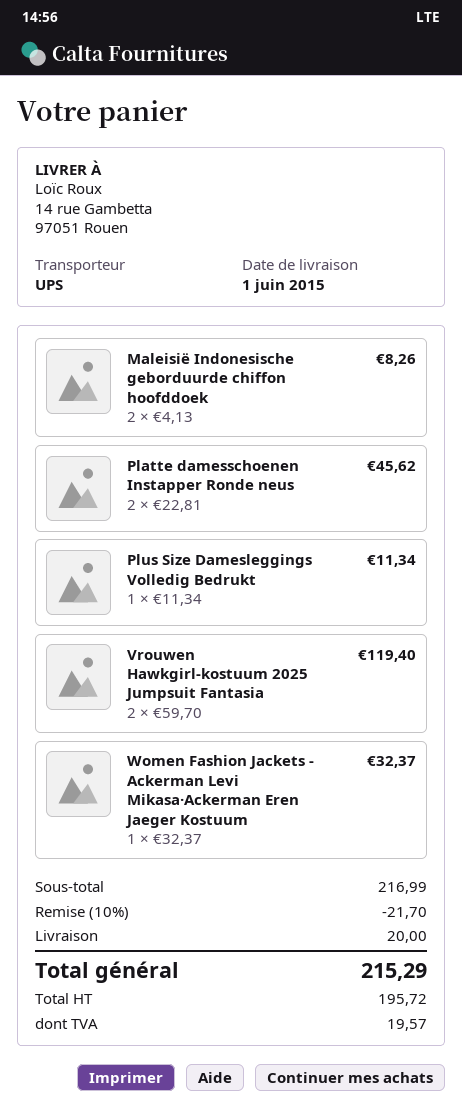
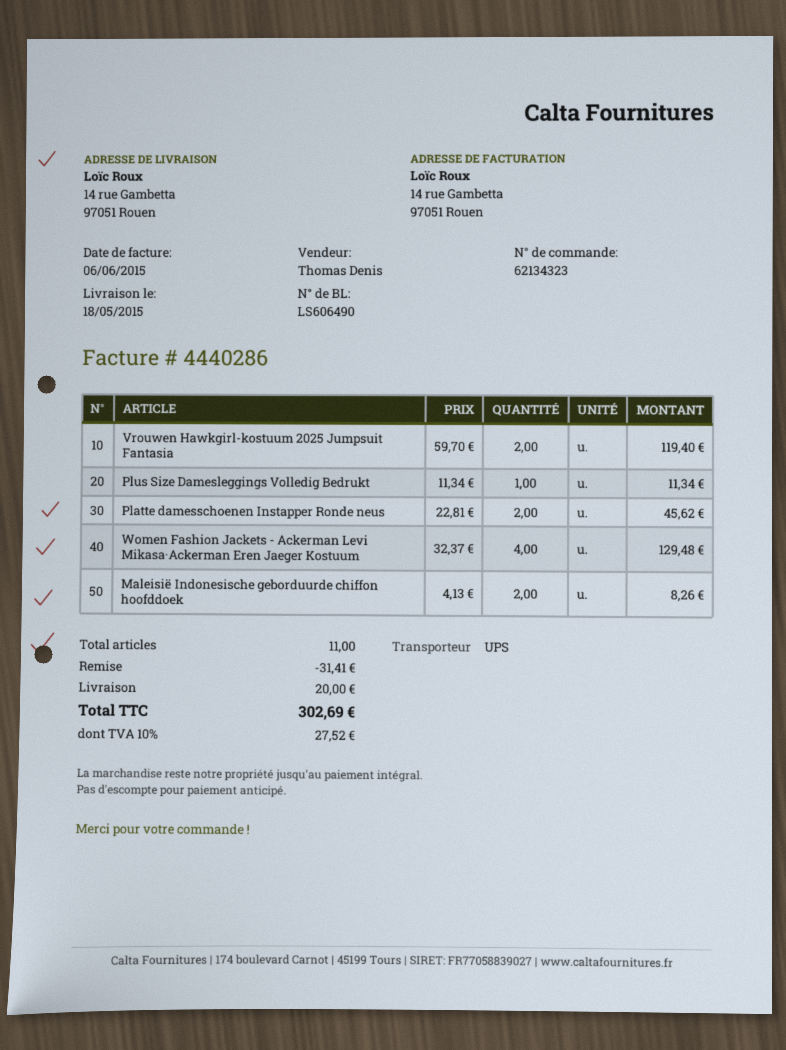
delivery date: 2015-06-01 -> 2015-05-18
Women Fashion Jackets - Ackerman Levi Mikasa·Ackerman Eren Jaeger Kostuum: 1 x 32.37 = 32.37 -> 4 x 32.37 = 129.48
discount: 21.70 -> 31.41
tax: 19.57 -> 27.52
total: 215.29 -> 302.69

